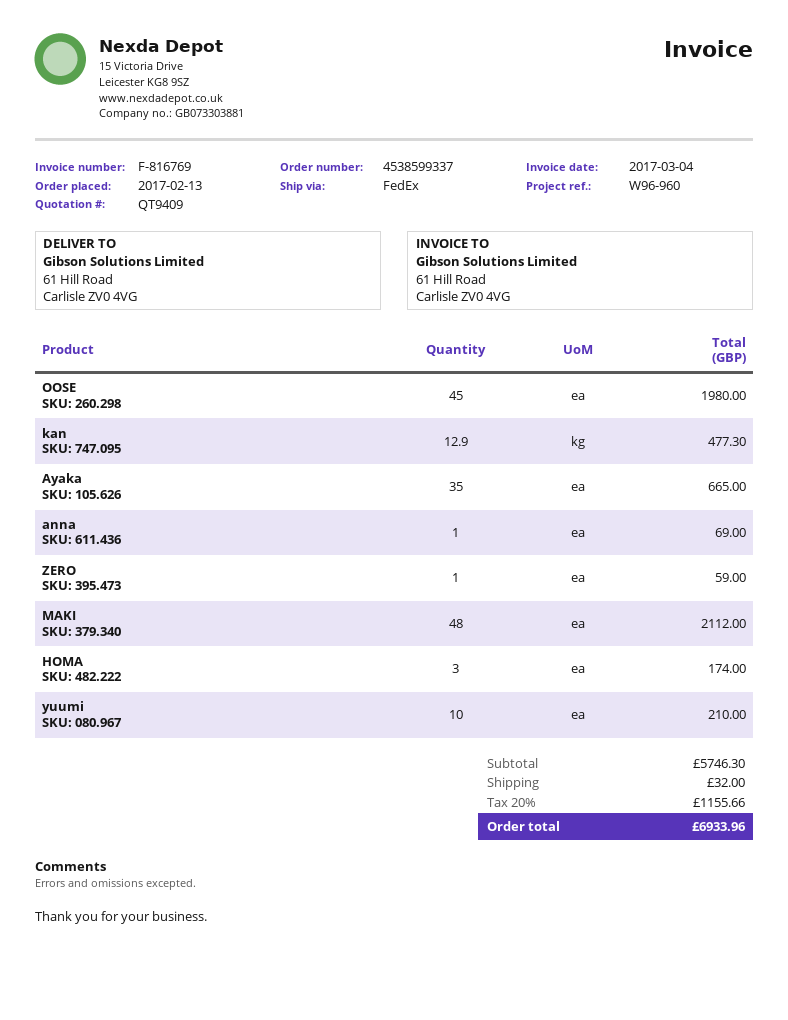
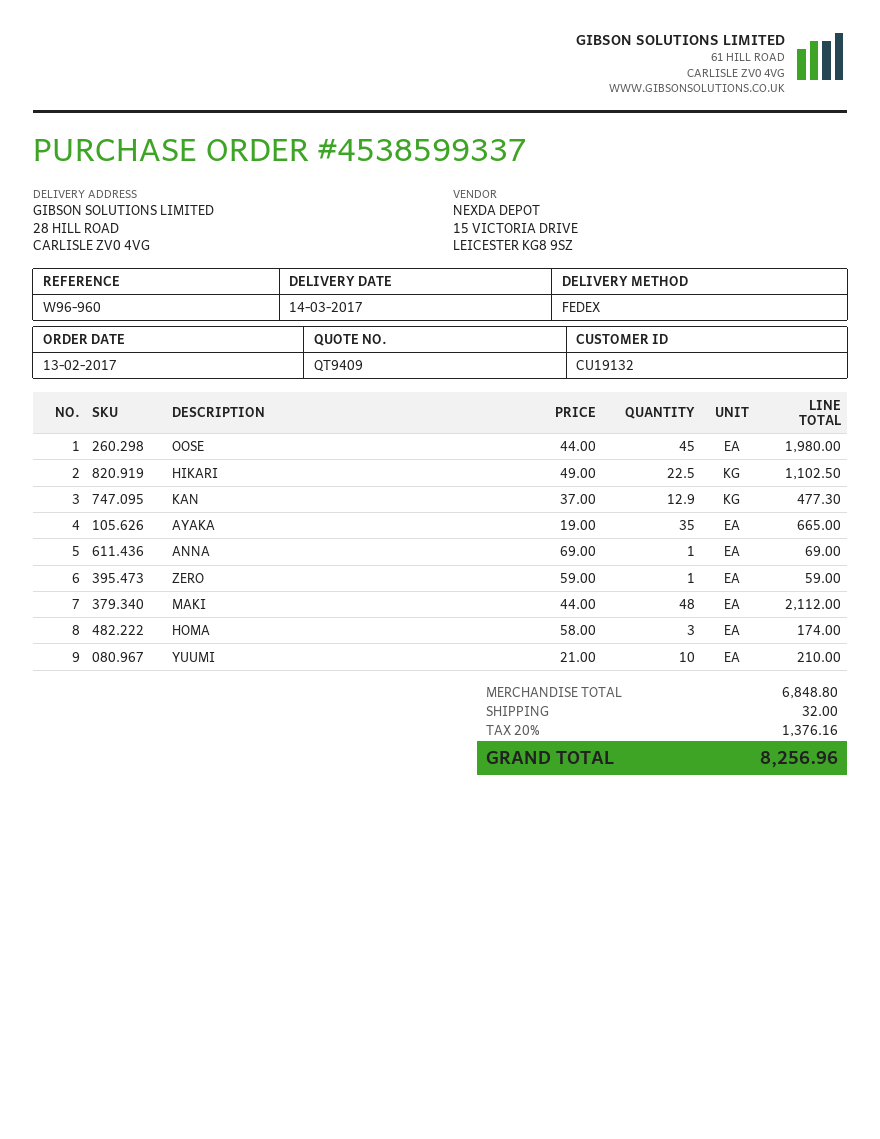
ship to: 61 Hill Road, Carlisle ZV0 4VG -> 28 HILL ROAD, CARLISLE ZV0 4VG
HIKARI: none -> 22.5 for 1102.50
subtotal: 5746.30 -> 6848.80
tax: 20% = 1155.66 -> 20% = 1376.16
total: 6933.96 -> 8256.96

